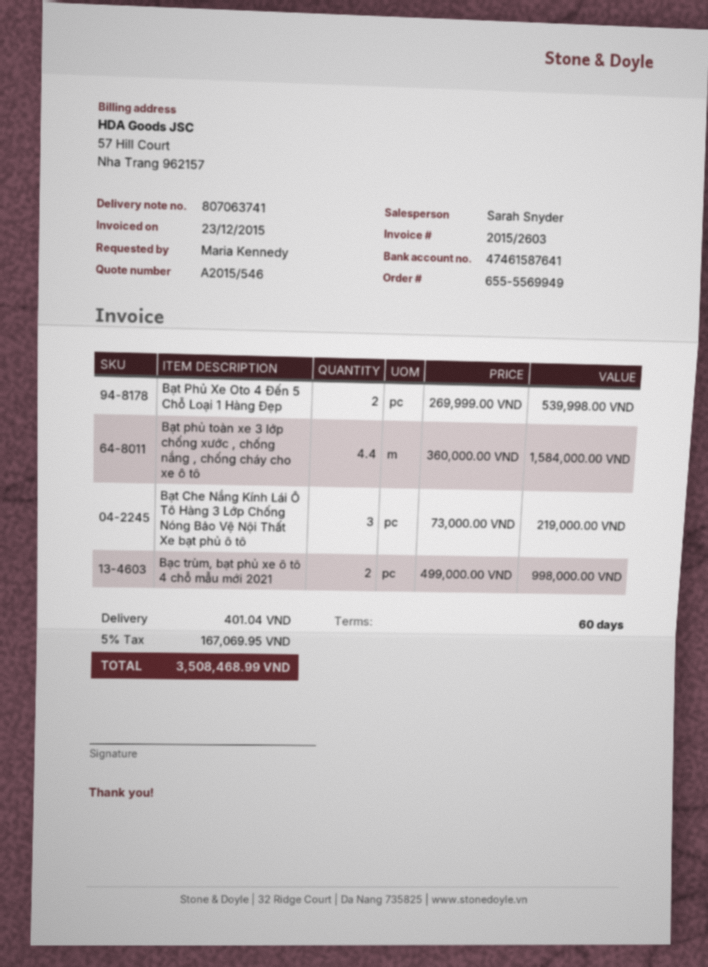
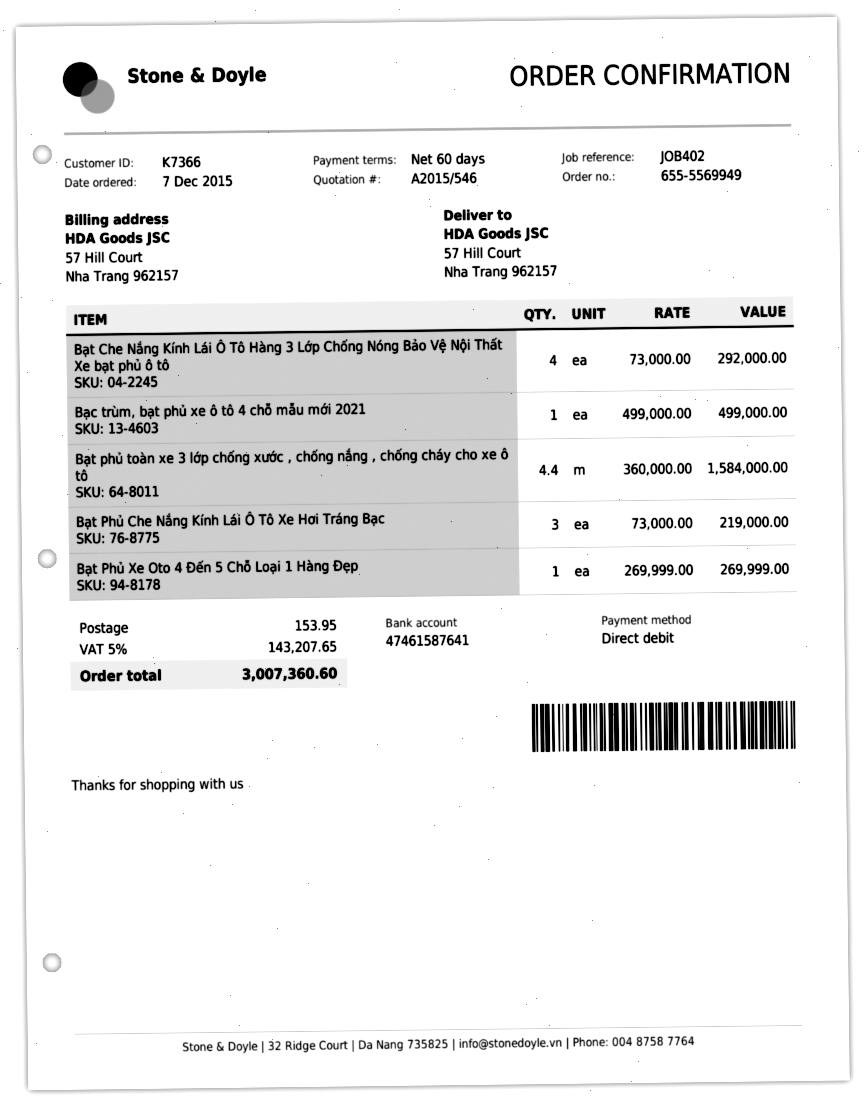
Bạt Phủ Xe Oto 4 Đến 5 Chỗ Loại 1 Hàng Đẹp: 2 x 269999.00 = 539998.00 -> 1 x 269999.00 = 269999.00
Bạt Che Nắng Kính Lái Ô Tô Hàng 3 Lớp Chống Nóng Bảo Vệ Nội Thất Xe bạt phủ ô tô: 3 x 73000.00 = 219000.00 -> 4 x 73000.00 = 292000.00
Bạc trùm, bạt phủ xe ô tô 4 chỗ mẫu mới 2021: 2 x 499000.00 = 998000.00 -> 1 x 499000.00 = 499000.00
Bạt Phủ Che Nắng Kính Lái Ô Tô Xe Hơi Tráng Bạc: none -> 3 x 73000.00 = 219000.00
shipping: 401.04 -> 153.95
tax: 5% = 167069.95 -> 5% = 143207.65
total: 3508468.99 -> 3007360.60

